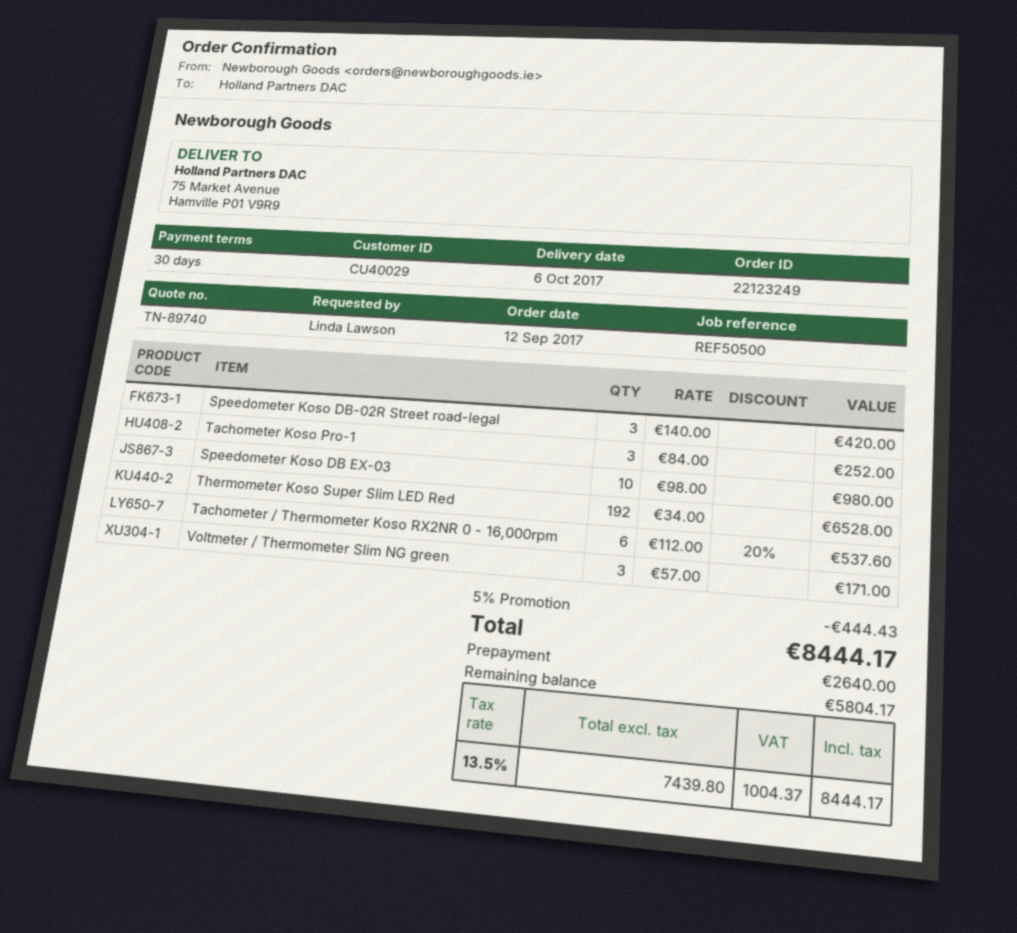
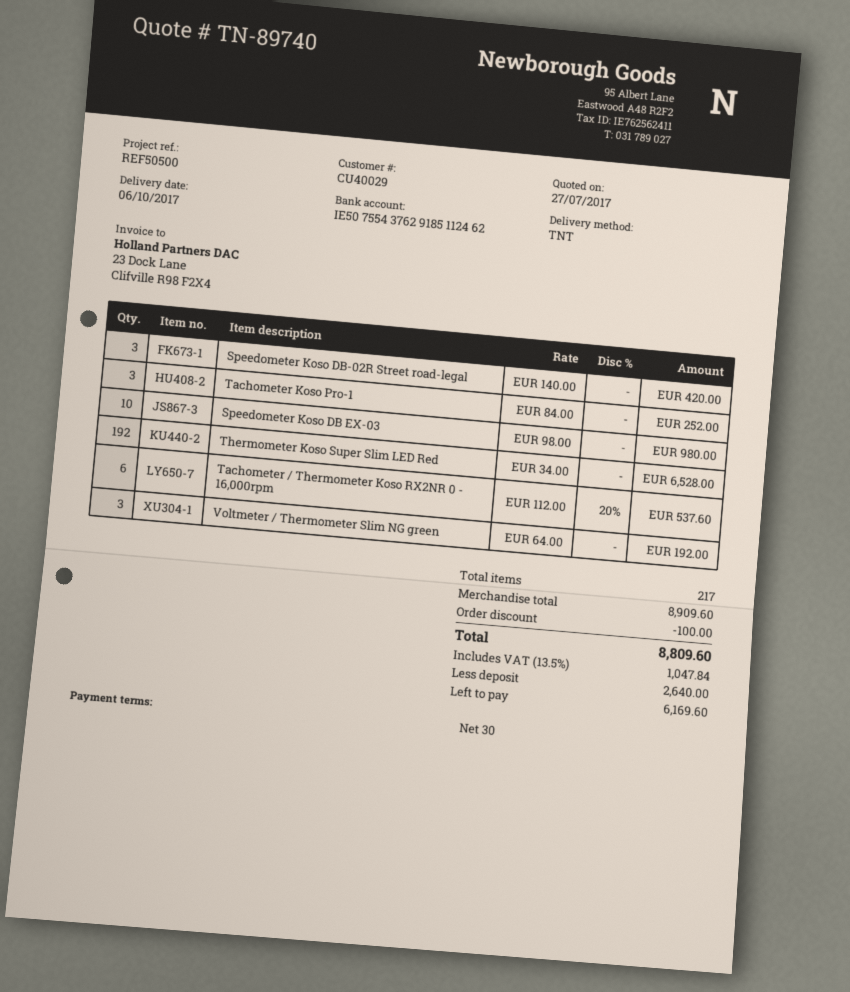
Voltmeter / Thermometer Slim NG green: 3 x 57.00 = 171.00 -> 3 x 64.00 = 192.00
discount: 444.43 -> 100.00
tax: 13.5% = 1004.37 -> 13.5% = 1047.84
total: 8444.17 -> 8809.60
balance: 5804.17 -> 6169.60

